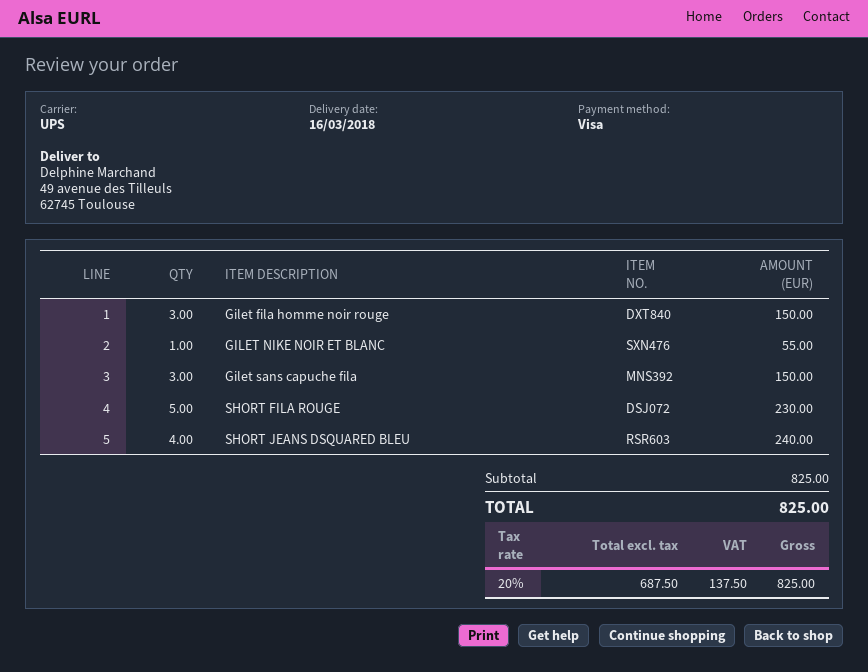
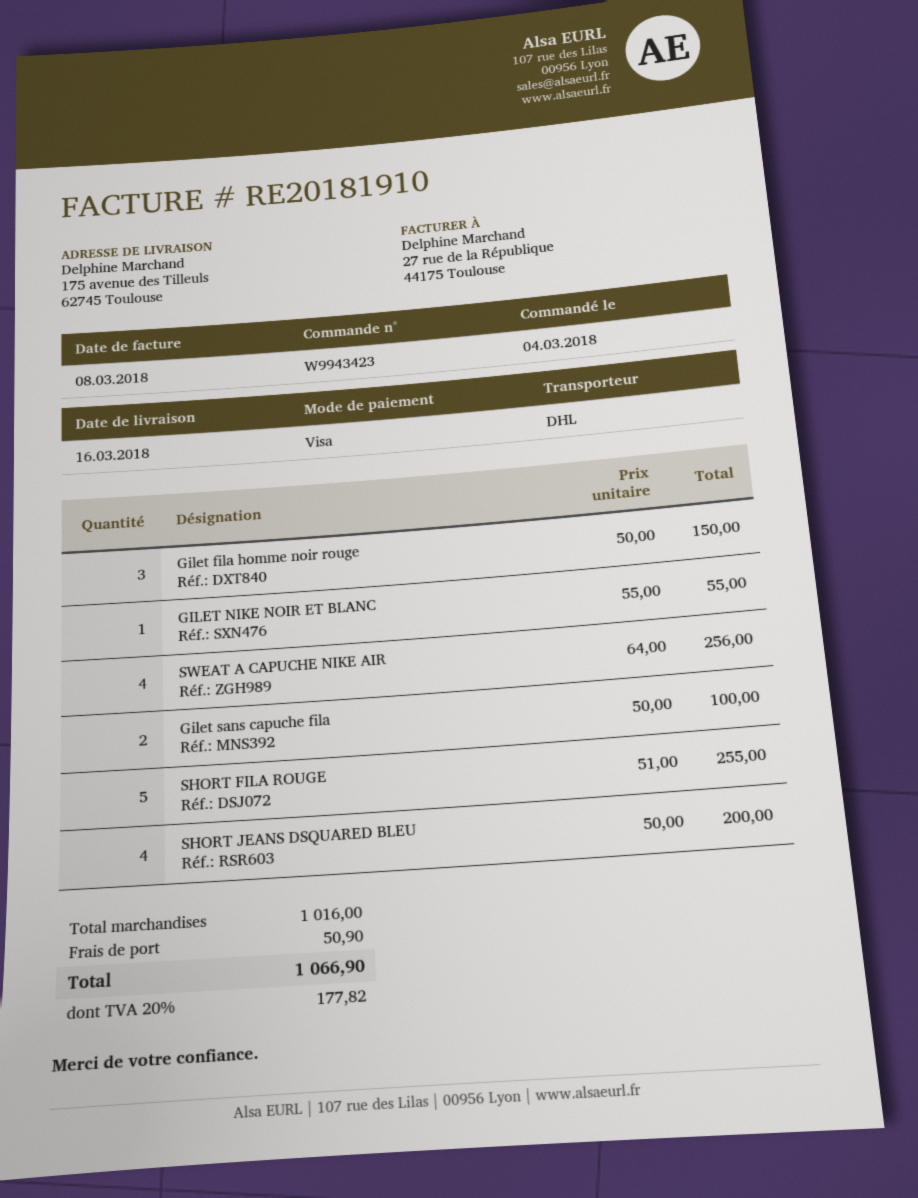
shipping method: UPS -> DHL
ship to: 49 avenue des Tilleuls, 62745 Toulouse -> 175 avenue des Tilleuls, 62745 Toulouse
Gilet sans capuche fila: 3 for 150.00 -> 2 for 100.00
SHORT FILA ROUGE: 5 for 230.00 -> 5 for 255.00
SHORT JEANS DSQUARED BLEU: 4 for 240.00 -> 4 for 200.00
SWEAT A CAPUCHE NIKE AIR: none -> 4 for 256.00
subtotal: 825.00 -> 1016.00
shipping: none -> 50.90
tax: 20% = 137.50 -> 20% = 177.82
total: 825.00 -> 1066.90

